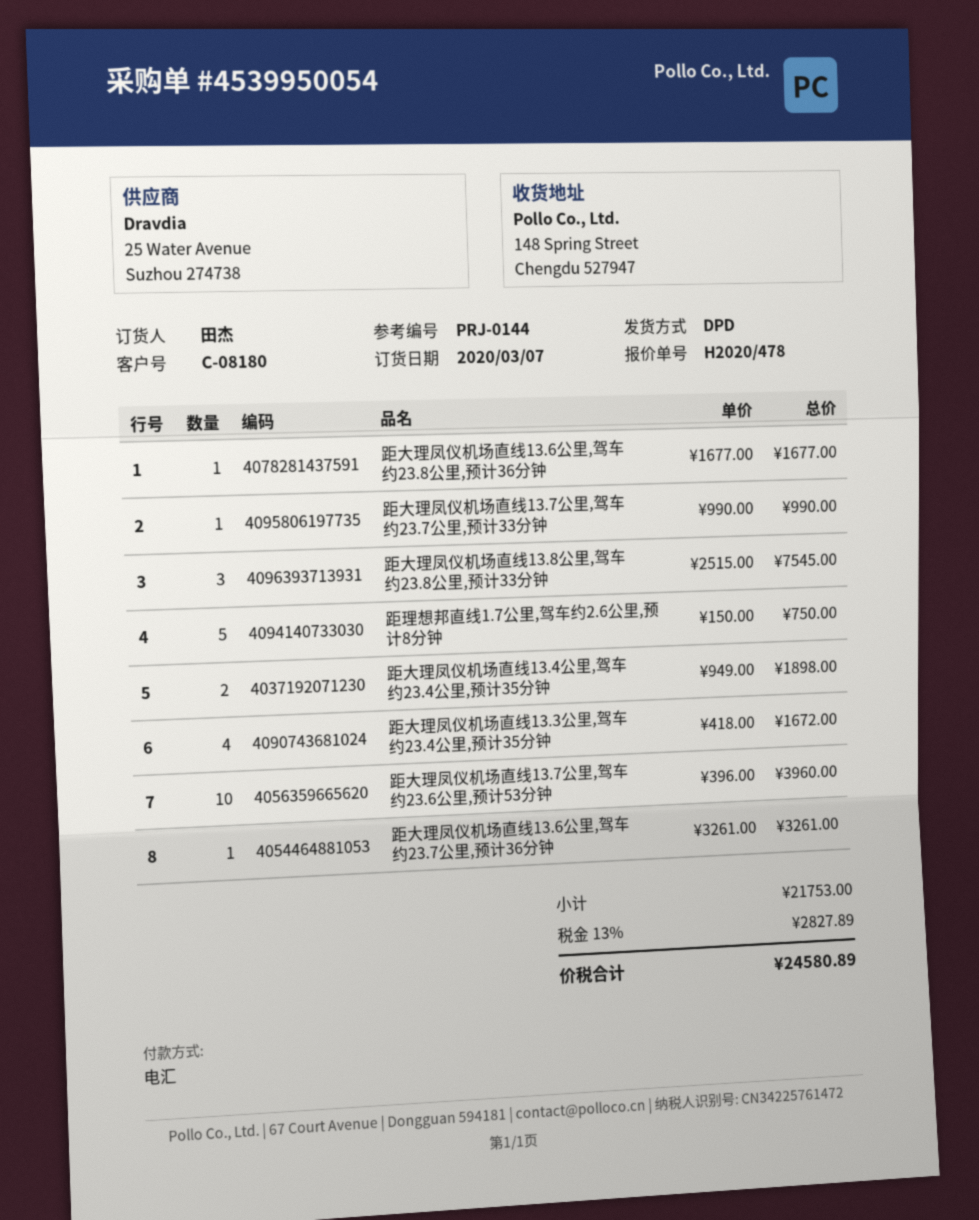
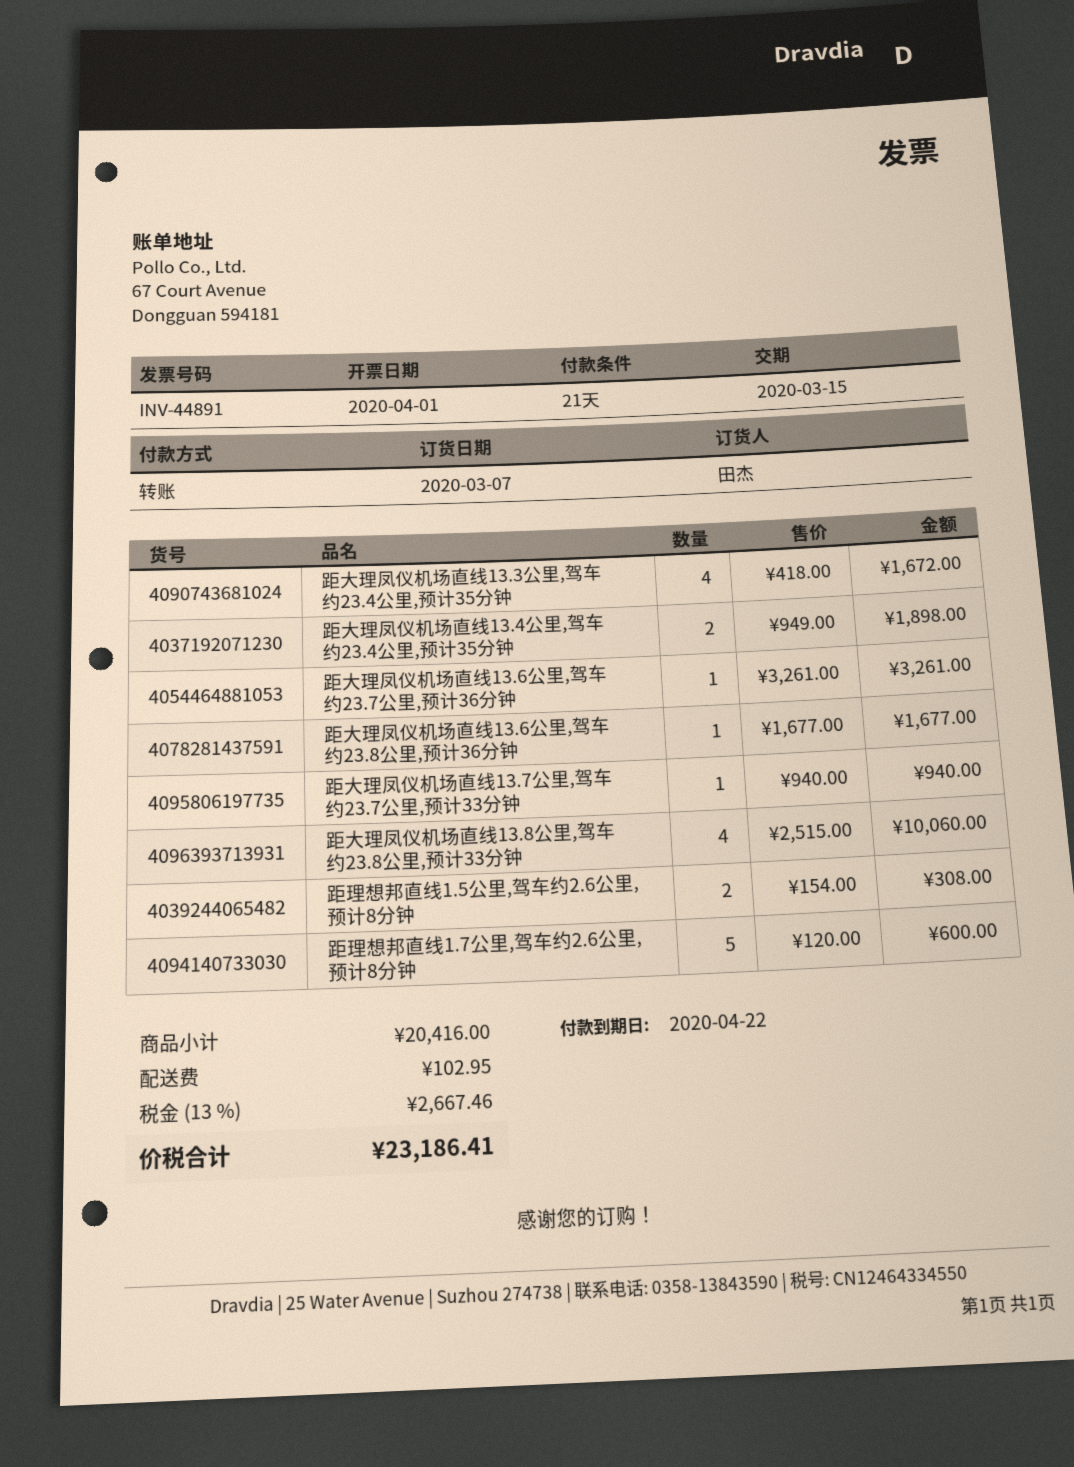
距大理凤仪机场直线13.7公里,驾车约23.7公里,预计33分钟: 1 x 990.00 = 990.00 -> 1 x 940.00 = 940.00
距大理凤仪机场直线13.8公里,驾车约23.8公里,预计33分钟: 3 x 2515.00 = 7545.00 -> 4 x 2515.00 = 10060.00
距理想邦直线1.7公里,驾车约2.6公里,预计8分钟: 5 x 150.00 = 750.00 -> 5 x 120.00 = 600.00
距大理凤仪机场直线13.7公里,驾车约23.6公里,预计53分钟: 10 x 396.00 = 3960.00 -> none
距理想邦直线1.5公里,驾车约2.6公里,预计8分钟: none -> 2 x 154.00 = 308.00
subtotal: 21753.00 -> 20416.00
shipping: none -> 102.95
tax: 13% = 2827.89 -> 13% = 2667.46
total: 24580.89 -> 23186.41

